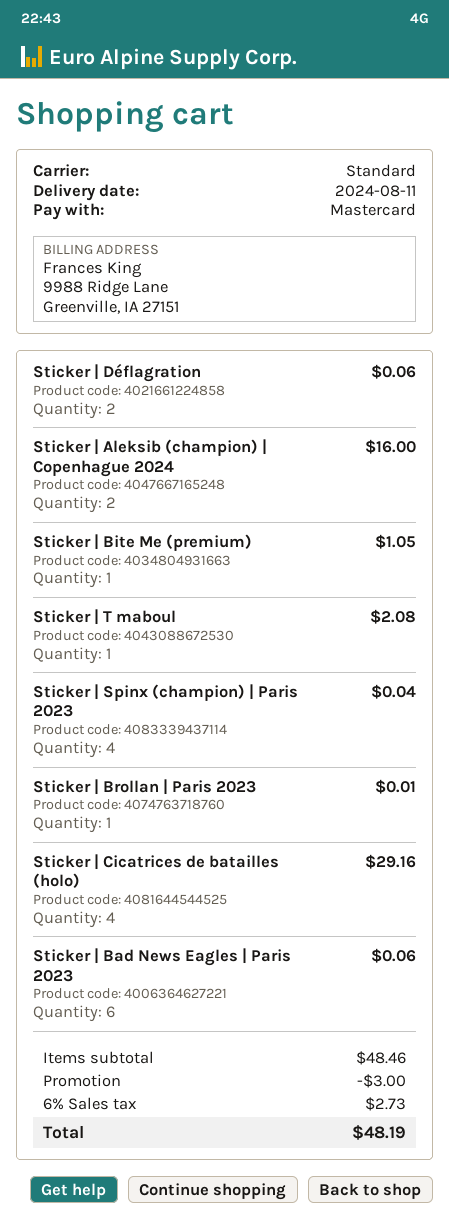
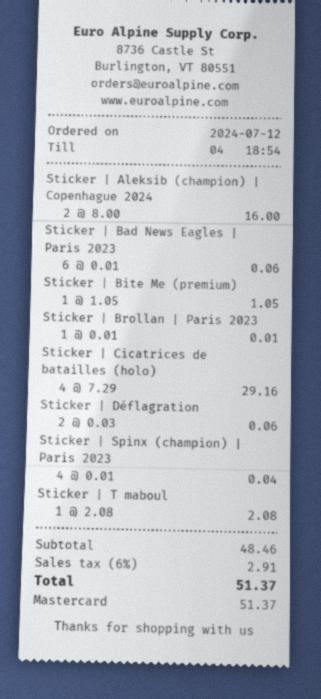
discount: 3.00 -> none
tax: 6% = 2.73 -> 6% = 2.91
total: 48.19 -> 51.37

